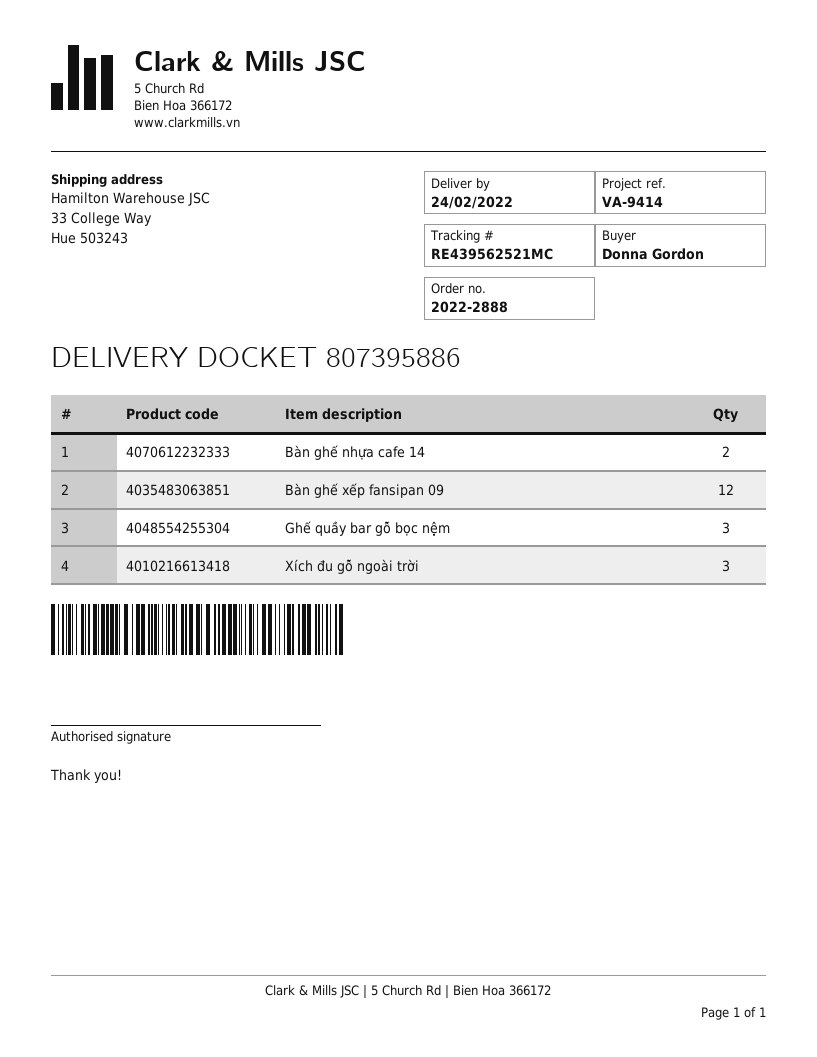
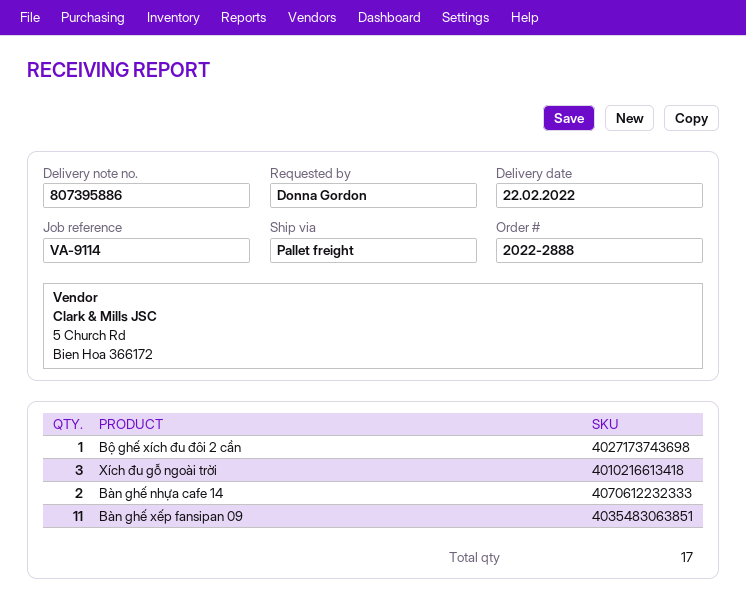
delivery date: 2022-02-24 -> 2022-02-22
reference: VA-9414 -> VA-9114
Bàn ghế xếp fansipan 09: 12 -> 11
Ghế quầy bar gỗ bọc nệm: 3 -> none
Bộ ghế xích đu đôi 2 cần: none -> 1

